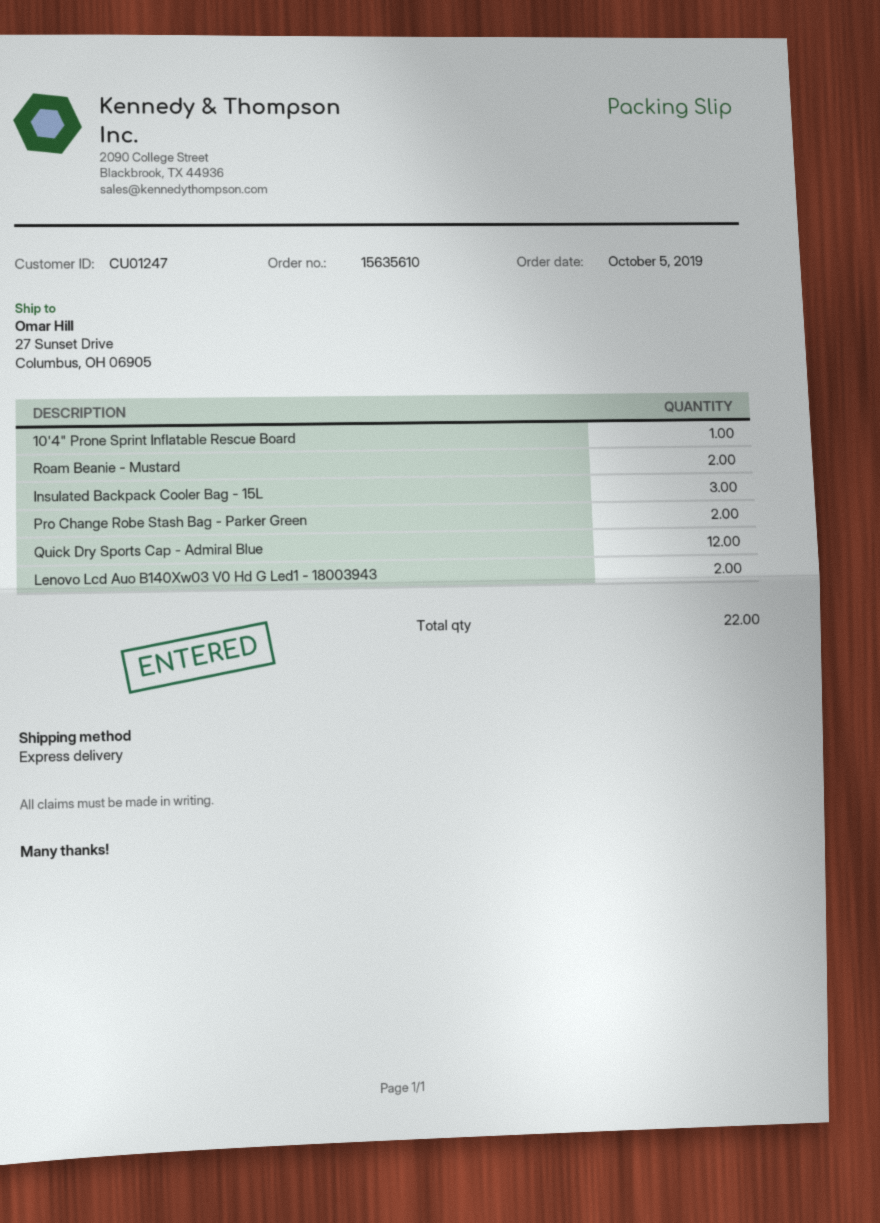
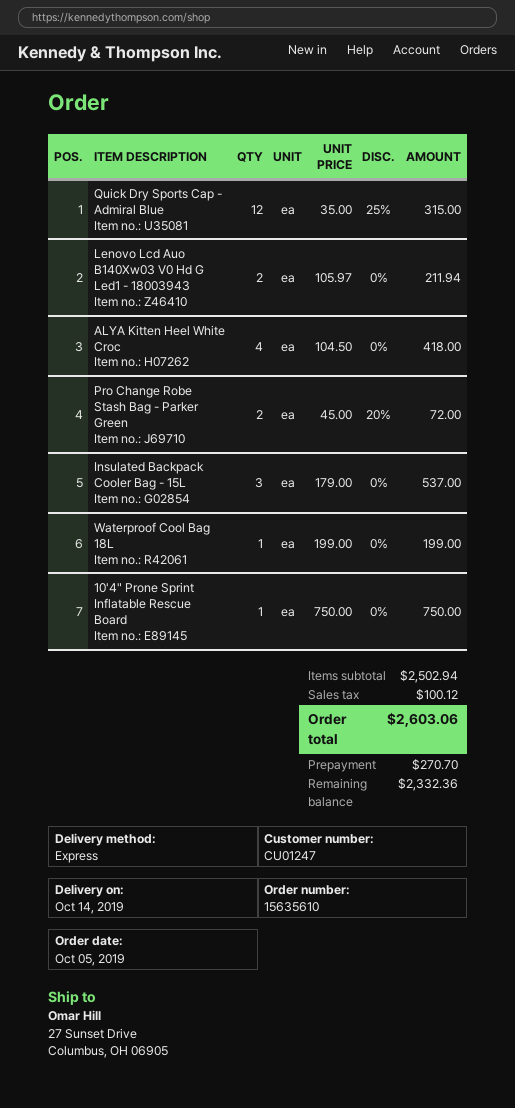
Roam Beanie - Mustard: 2 -> none
ALYA Kitten Heel White Croc: none -> 4
Waterproof Cool Bag 18L: none -> 1

